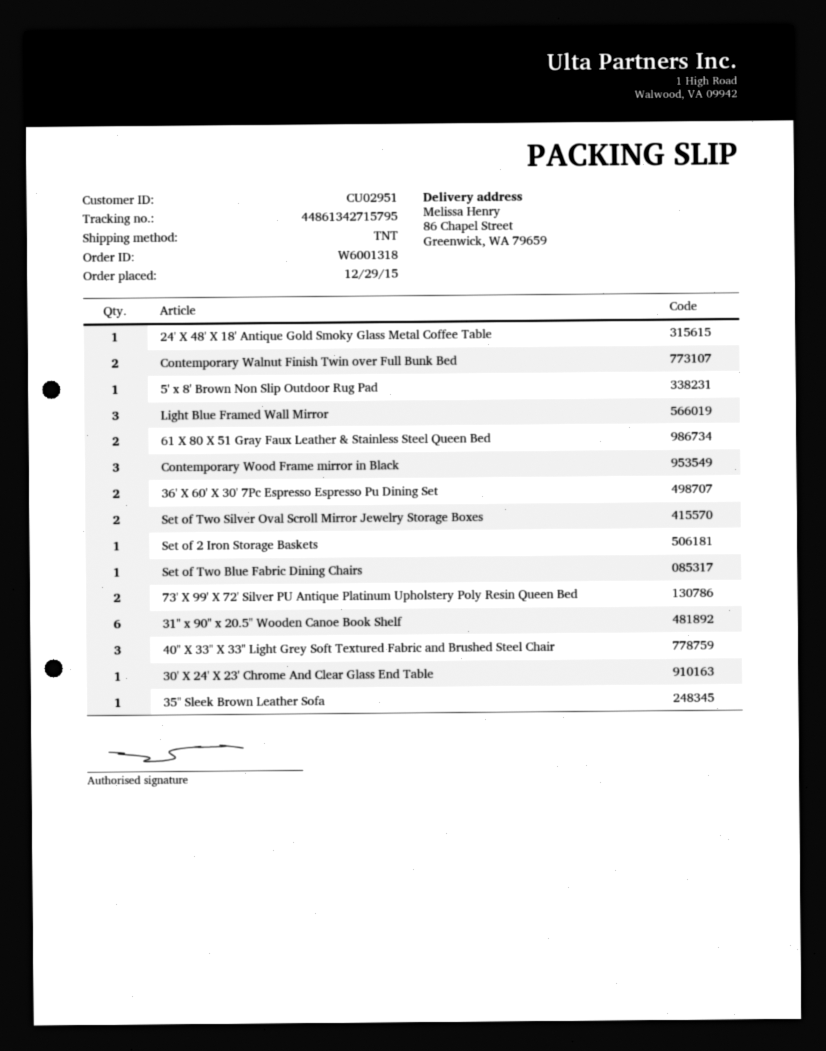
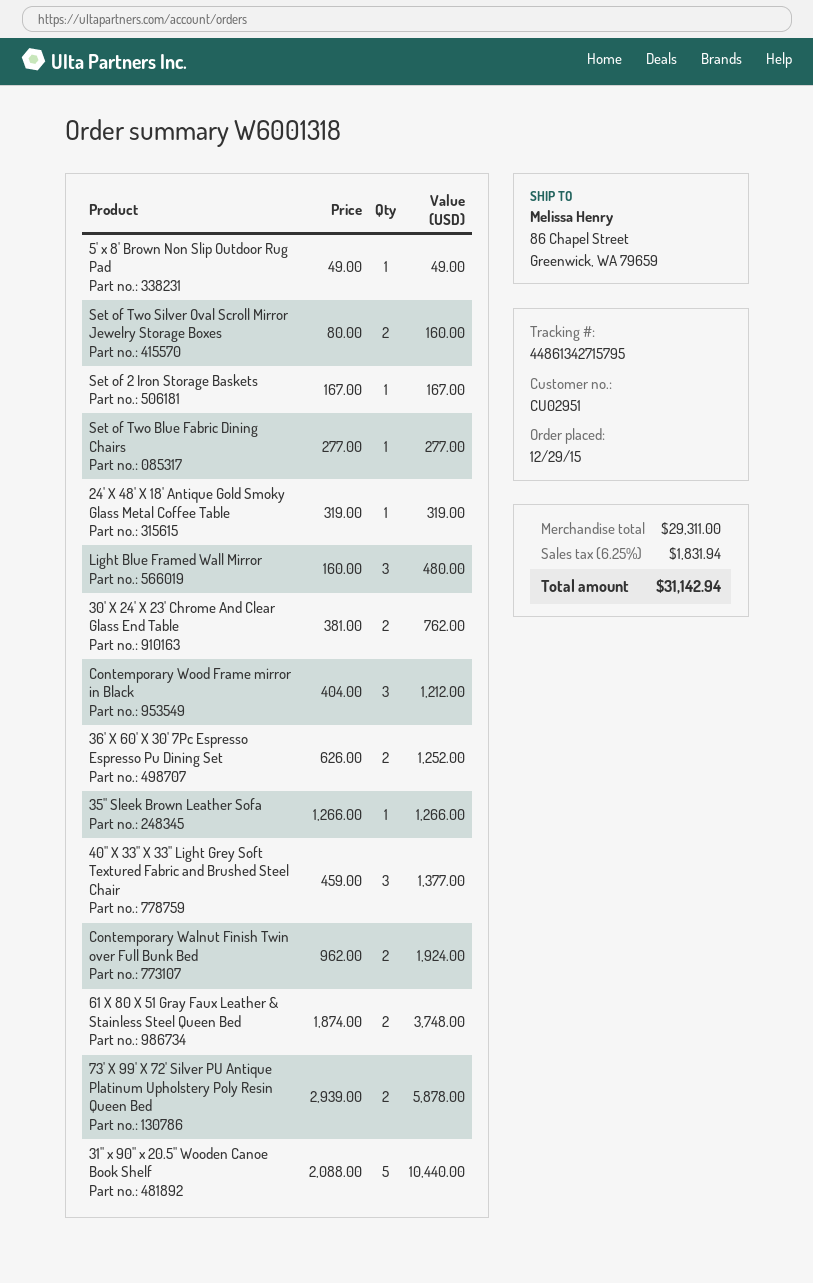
31" x 90" x 20.5" Wooden Canoe Book Shelf: 6 -> 5
30' X 24' X 23' Chrome And Clear Glass End Table: 1 -> 2

